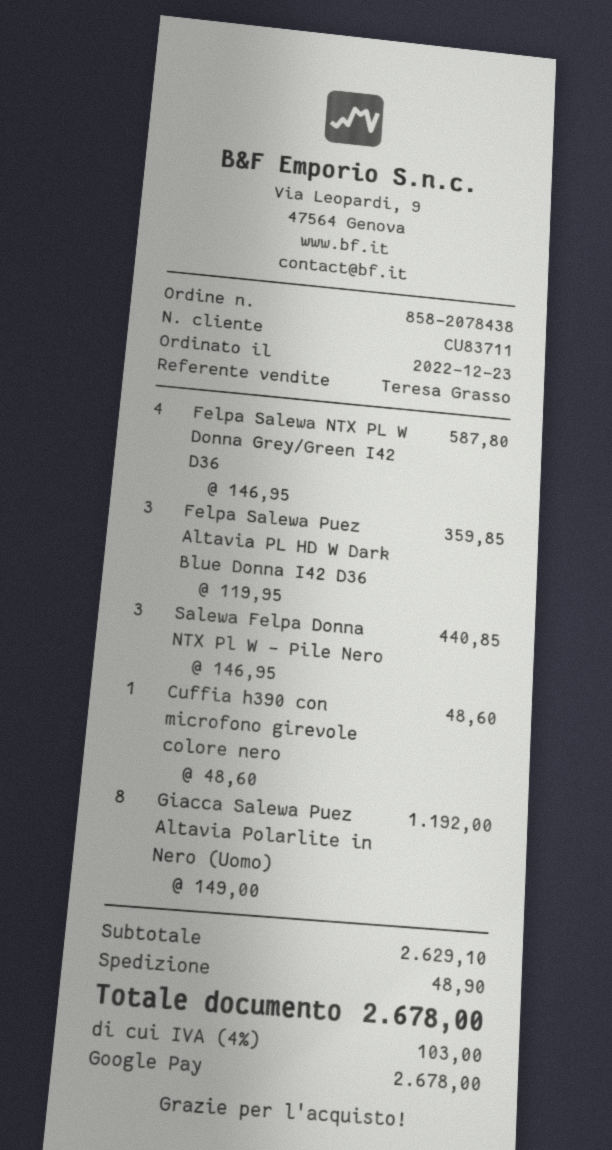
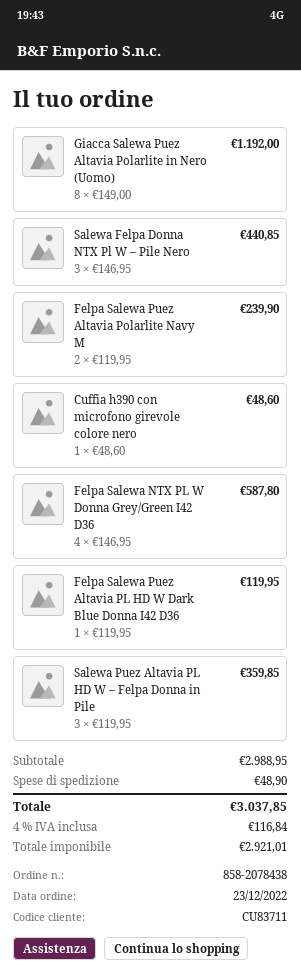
Felpa Salewa Puez Altavia PL HD W Dark Blue Donna I42 D36: 3 x 119.95 = 359.85 -> 1 x 119.95 = 119.95
Felpa Salewa Puez Altavia Polarlite Navy M: none -> 2 x 119.95 = 239.90
Salewa Puez Altavia PL HD W – Felpa Donna in Pile: none -> 3 x 119.95 = 359.85
subtotal: 2629.10 -> 2988.95
tax: 4% = 103.00 -> 4% = 116.84
total: 2678.00 -> 3037.85

